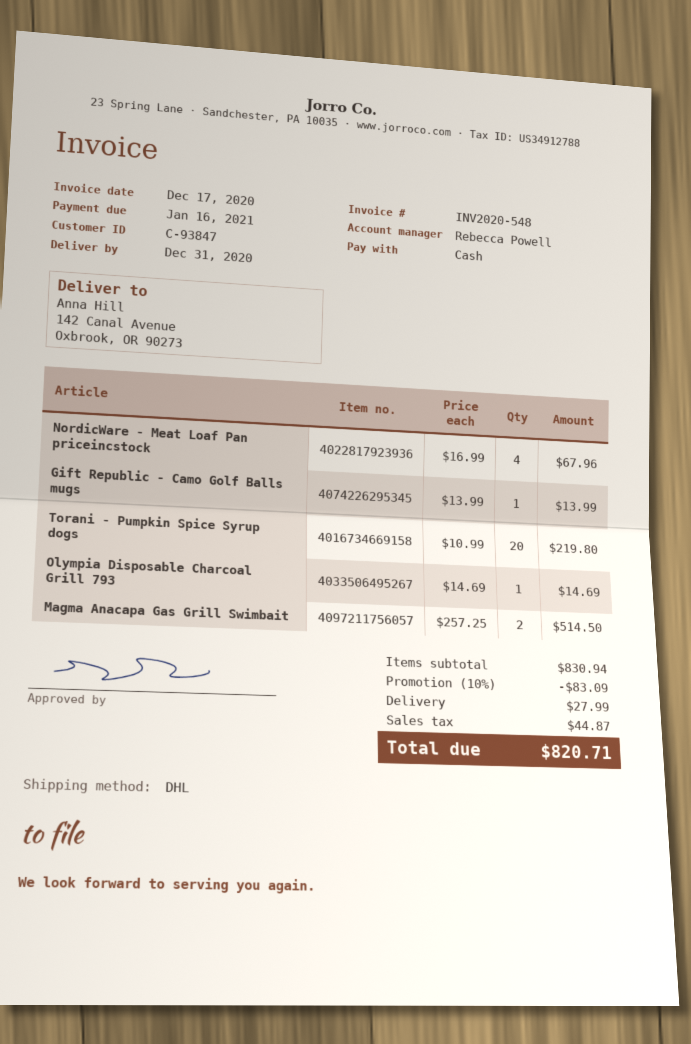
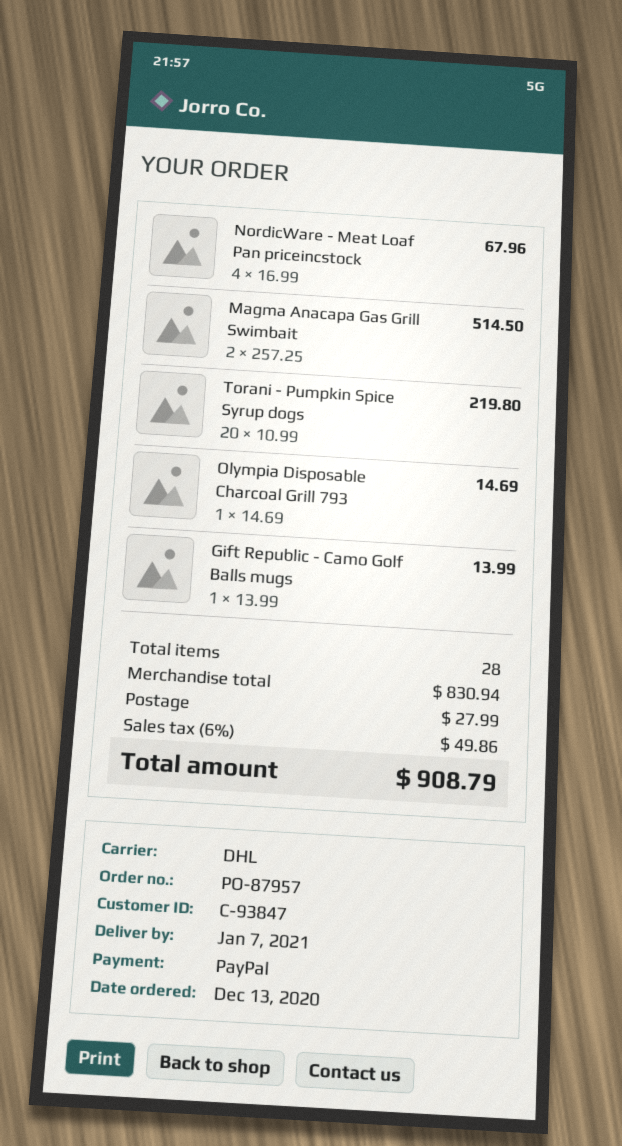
delivery date: 2020-12-31 -> 2021-01-07
payment method: cash -> PayPal
discount: 10% = 83.09 -> none
tax: 44.87 -> 49.86
total: 820.71 -> 908.79

